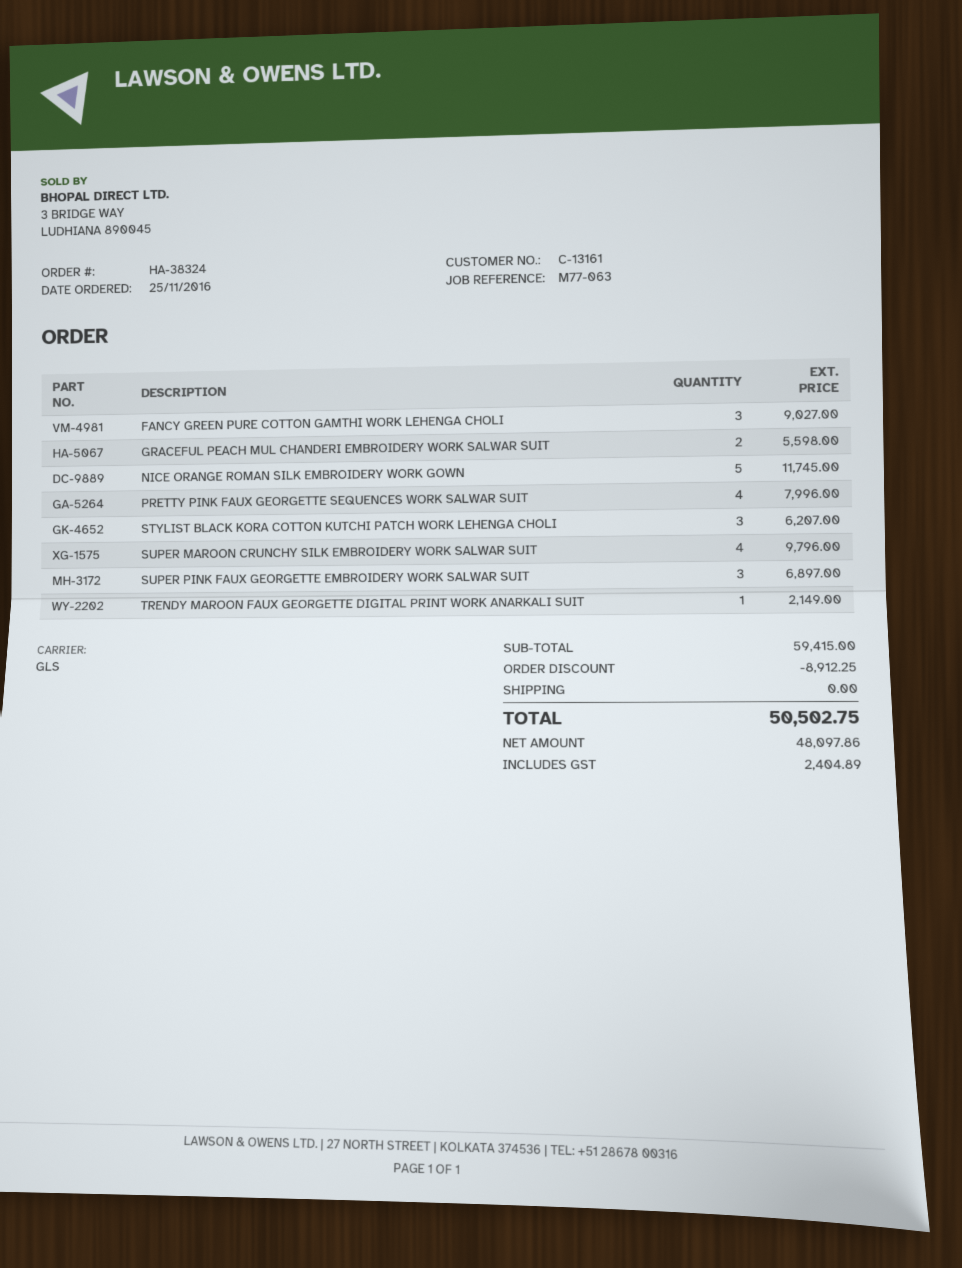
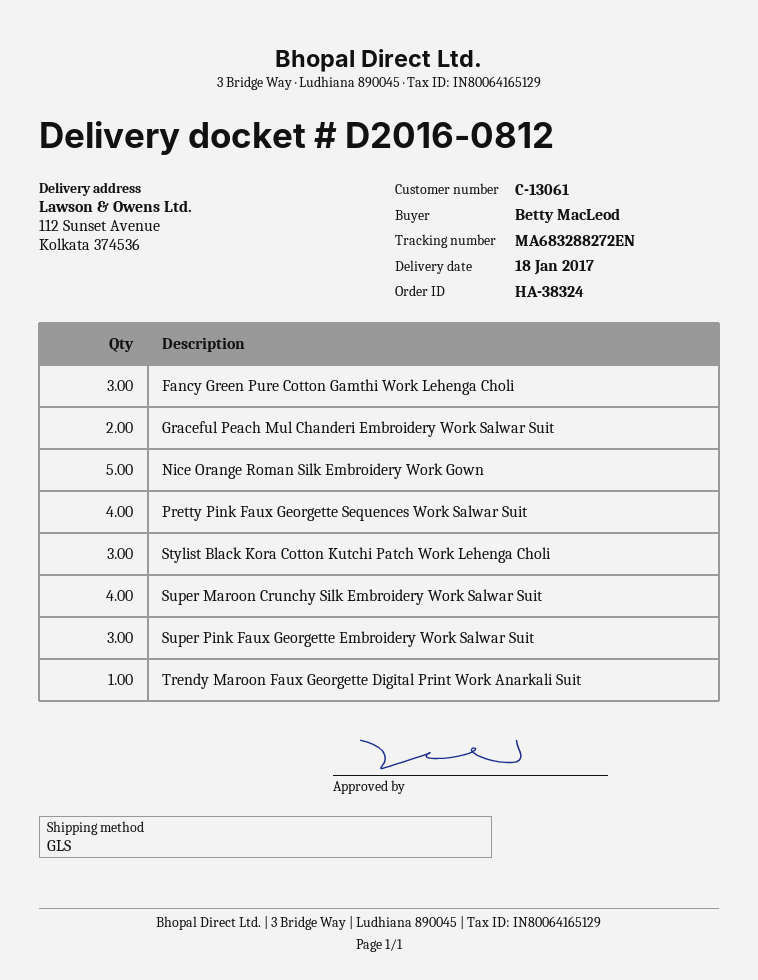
customer number: C-13161 -> C-13061

